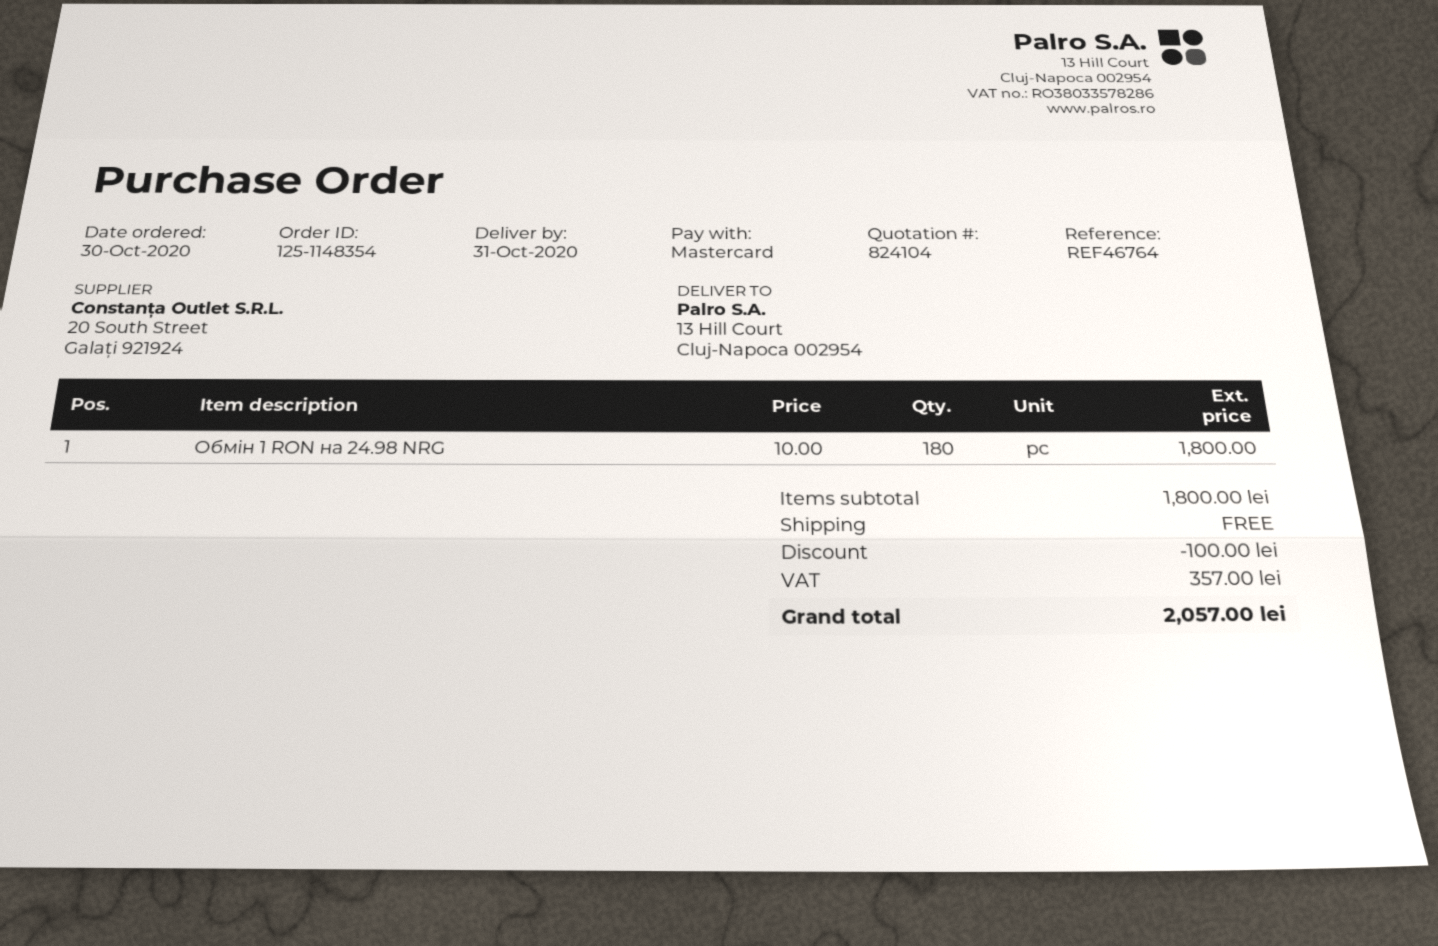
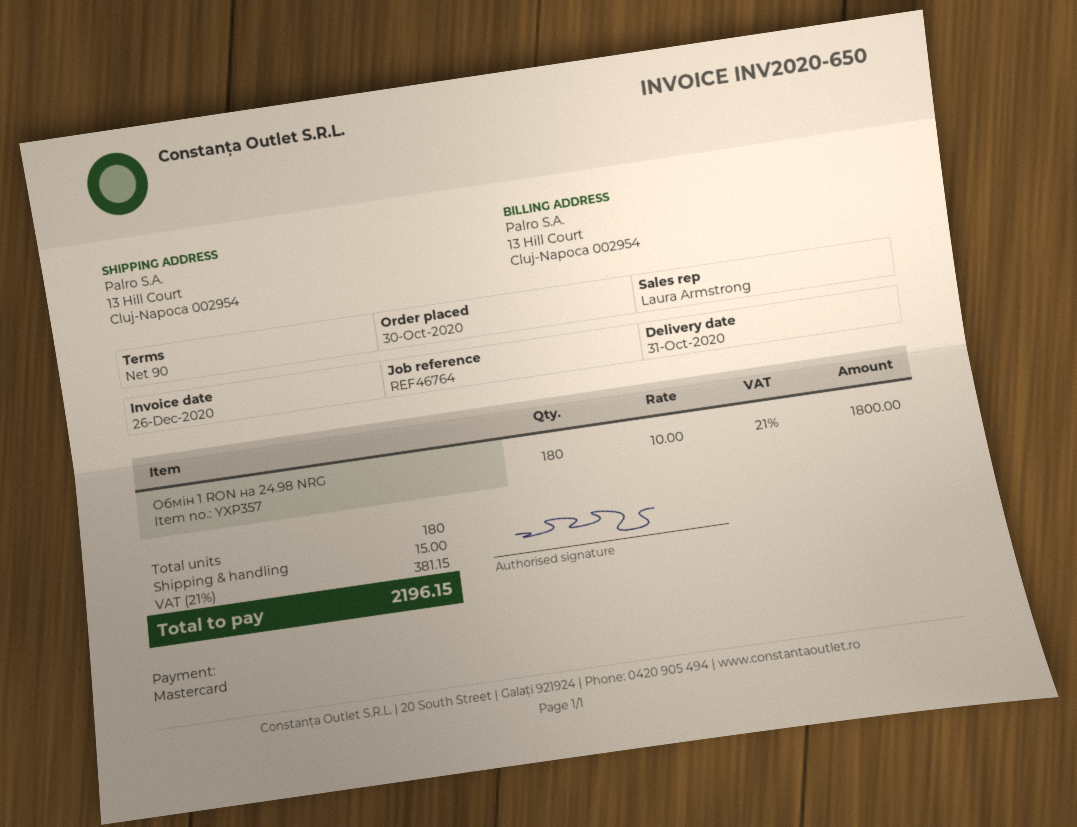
discount: 100.00 -> none
shipping: 0.00 -> 15.00
tax: 357.00 -> 381.15
total: 2057.00 -> 2196.15

